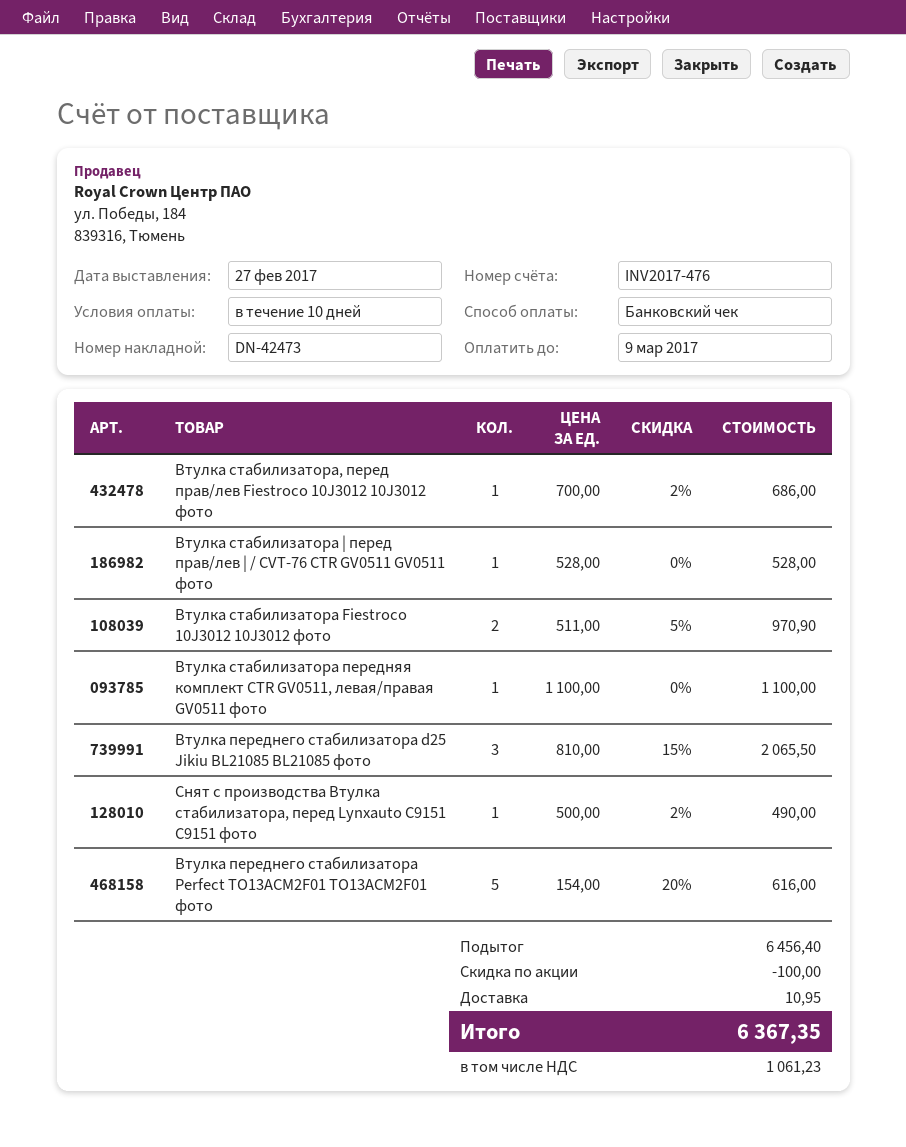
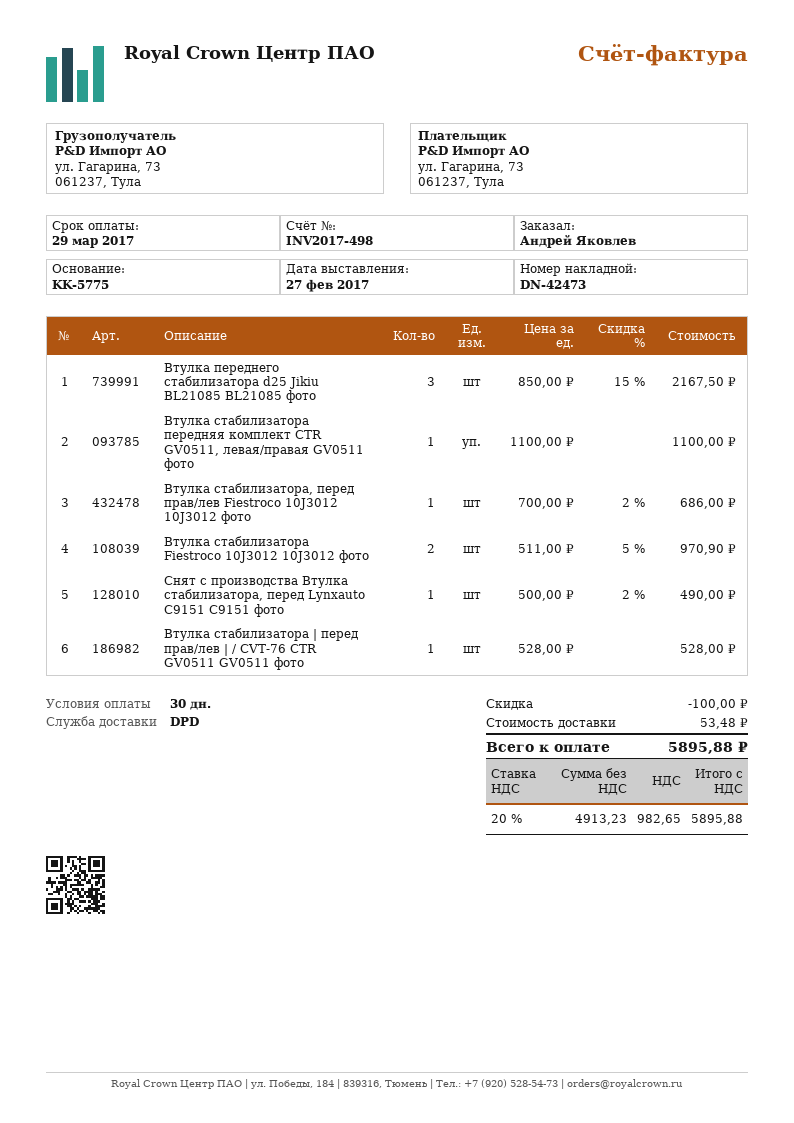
invoice number: INV2017-476 -> INV2017-498
payment terms: 10 days -> 30 days
due date: 2017-03-09 -> 2017-03-29
Втулка переднего стабилизатора d25 Jikiu BL21085 BL21085 фото: 3 x 810.00 - 15% = 2065.50 -> 3 x 850.00 - 15% = 2167.50
Втулка переднего стабилизатора Perfect TO13ACM2F01 TO13ACM2F01 фото: 5 x 154.00 - 20% = 616.00 -> none
shipping: 10.95 -> 53.48
tax: 1061.23 -> 982.65
total: 6367.35 -> 5895.88

